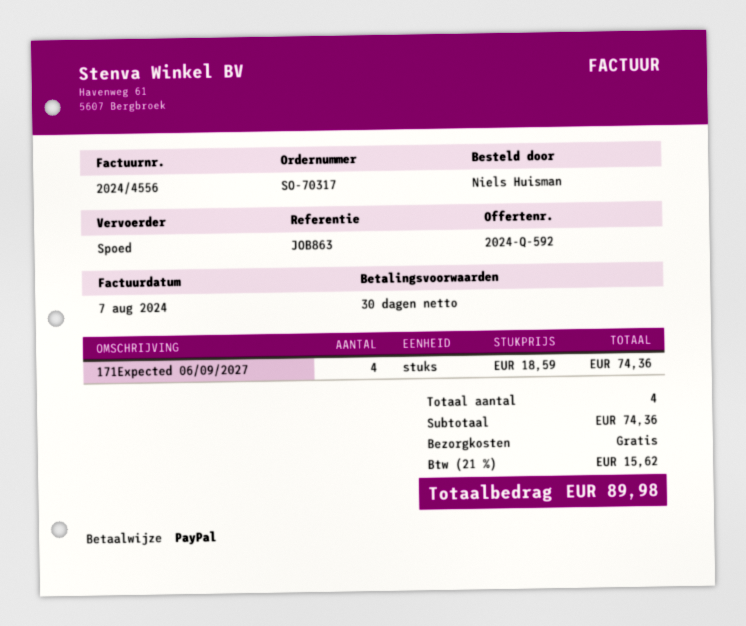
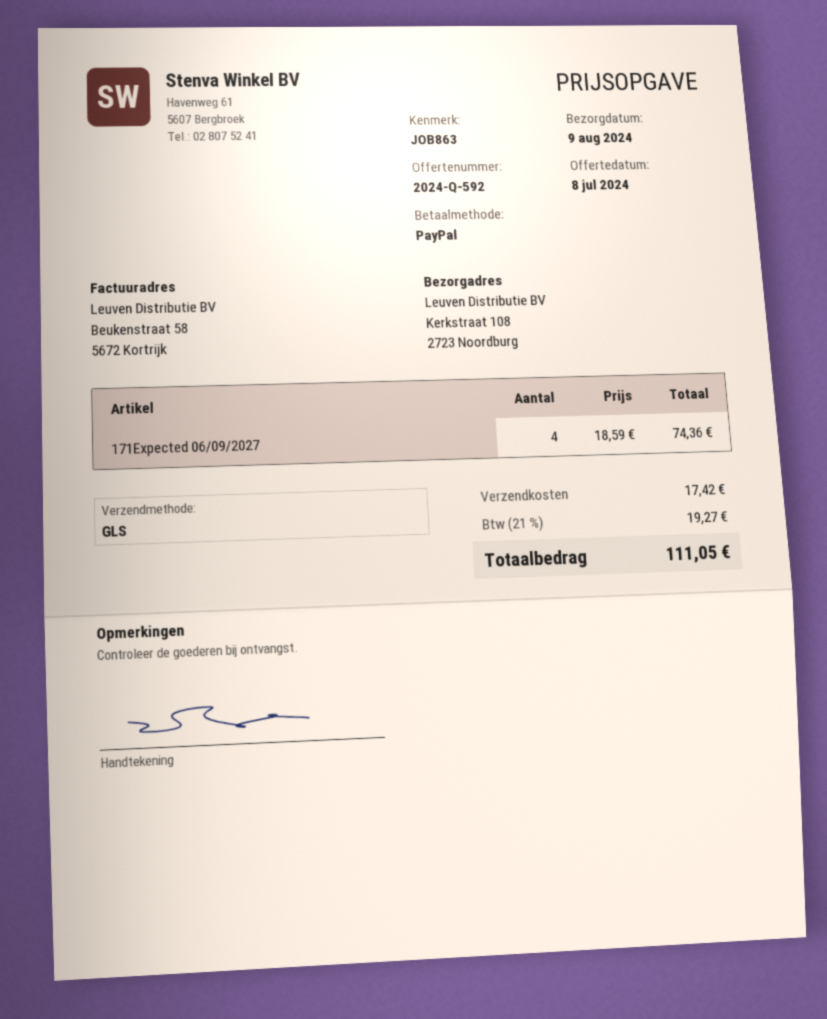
shipping method: express -> GLS
shipping: 0.00 -> 17.42
tax: 21% = 15.62 -> 21% = 19.27
total: 89.98 -> 111.05

